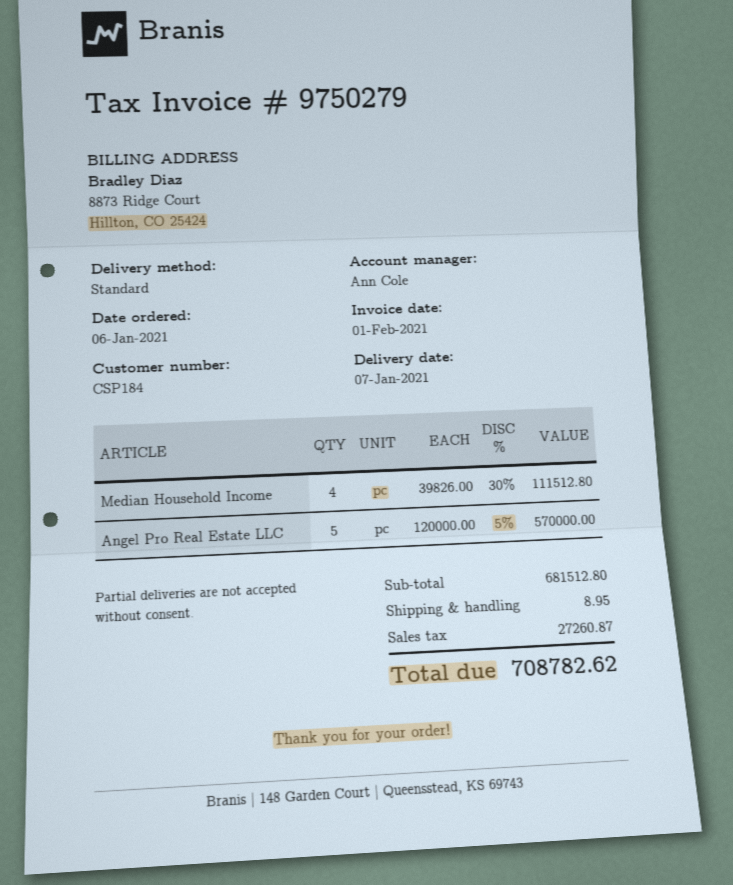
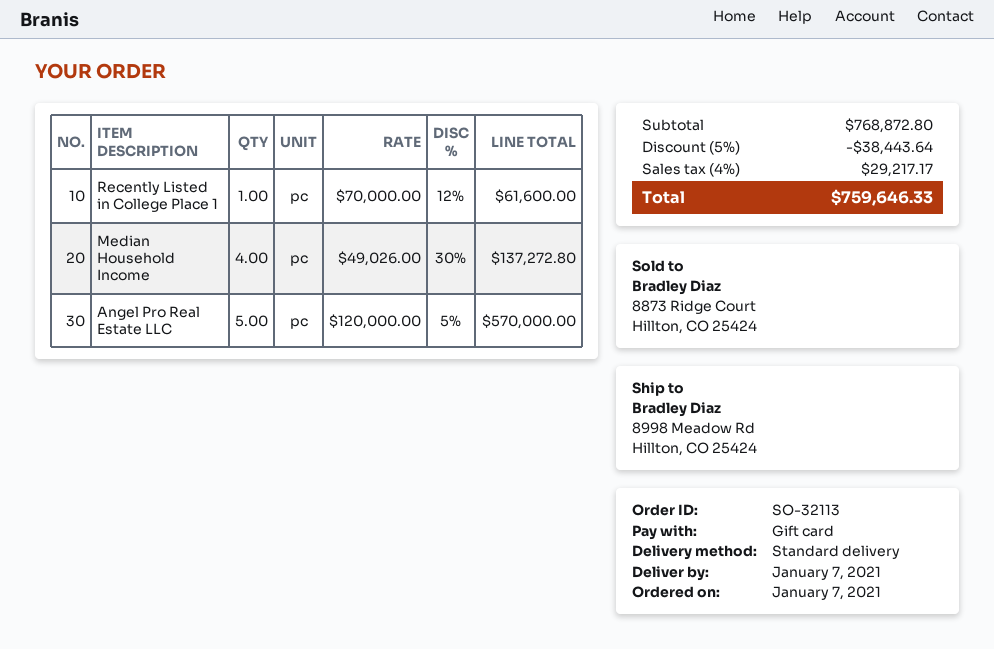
order date: 2021-01-06 -> 2021-01-07
Median Household Income: 4 x 39826.00 - 30% = 111512.80 -> 4 x 49026.00 - 30% = 137272.80
Recently Listed in College Place 1: none -> 1 x 70000.00 - 12% = 61600.00
subtotal: 681512.80 -> 768872.80
discount: none -> 5% = 38443.64
shipping: 8.95 -> none
tax: 27260.87 -> 29217.17
total: 708782.62 -> 759646.33

